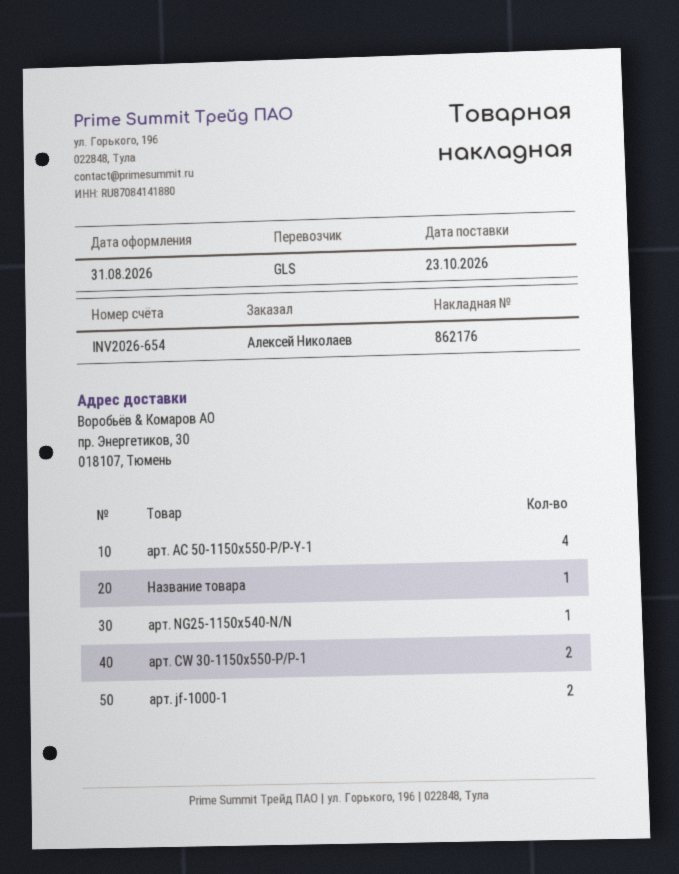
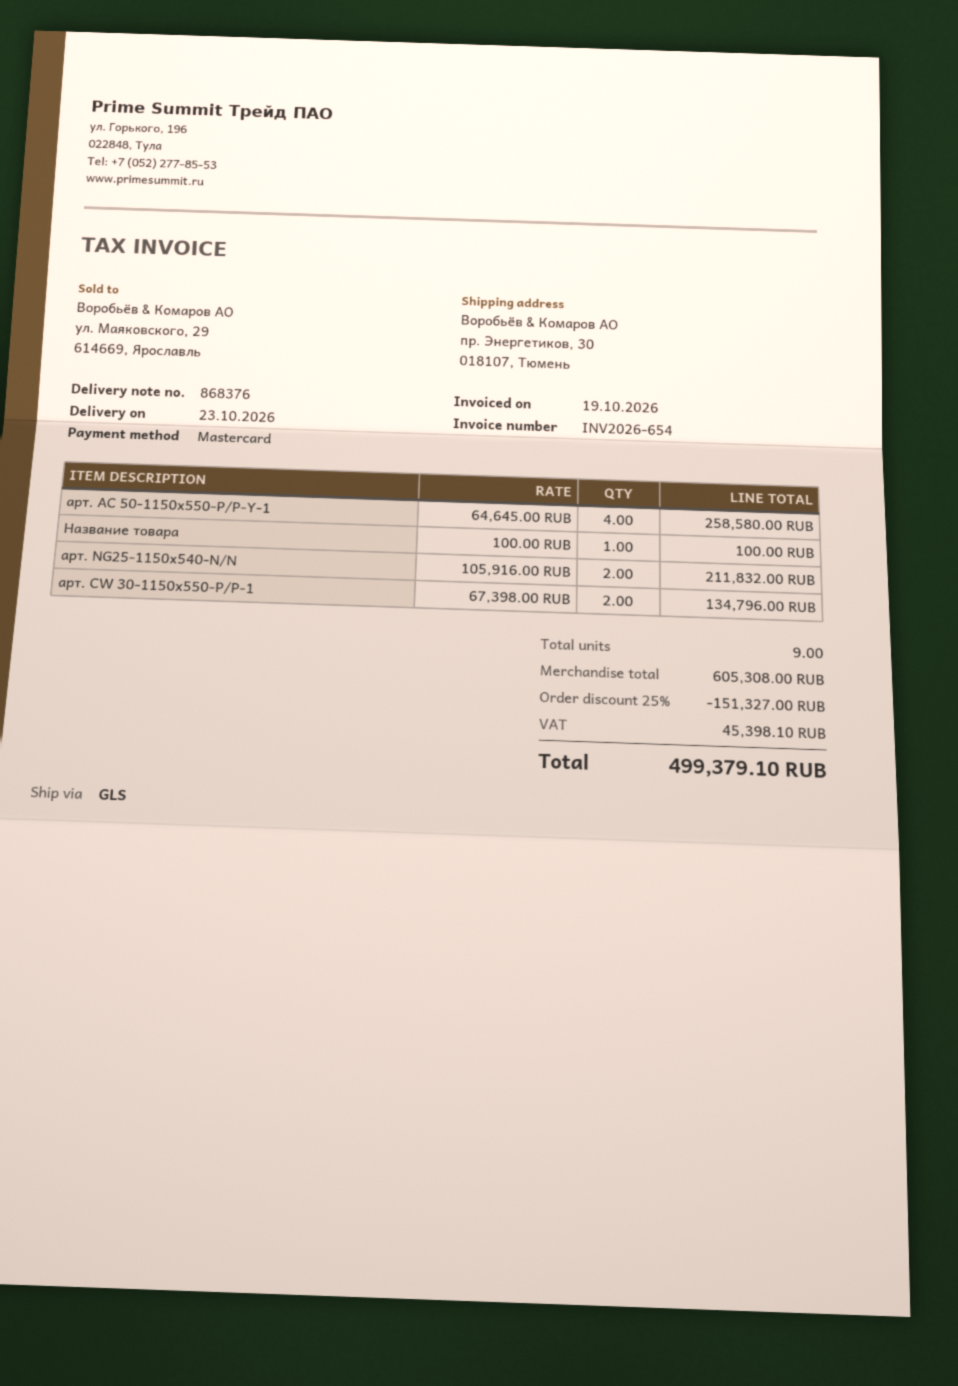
delivery note number: 862176 -> 868376
арт. NG25-1150х540-N/N: 1 -> 2
арт. jf-1000-1: 2 -> none

